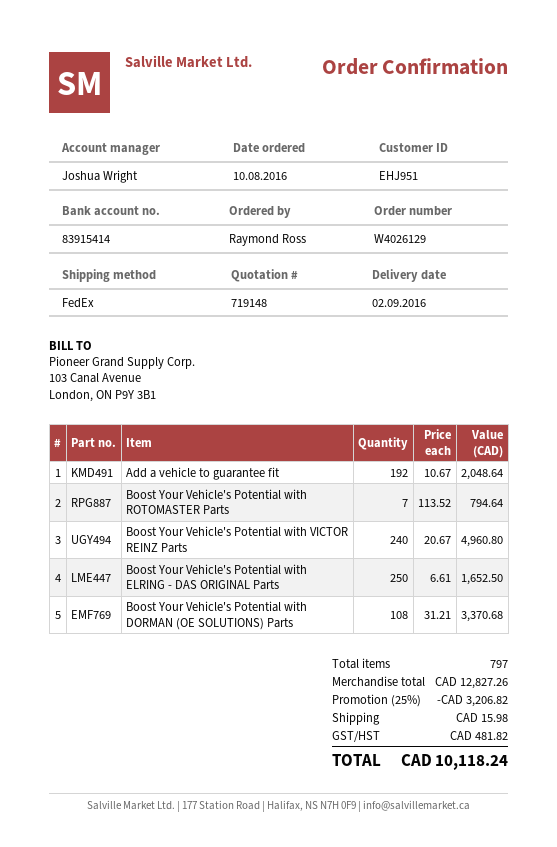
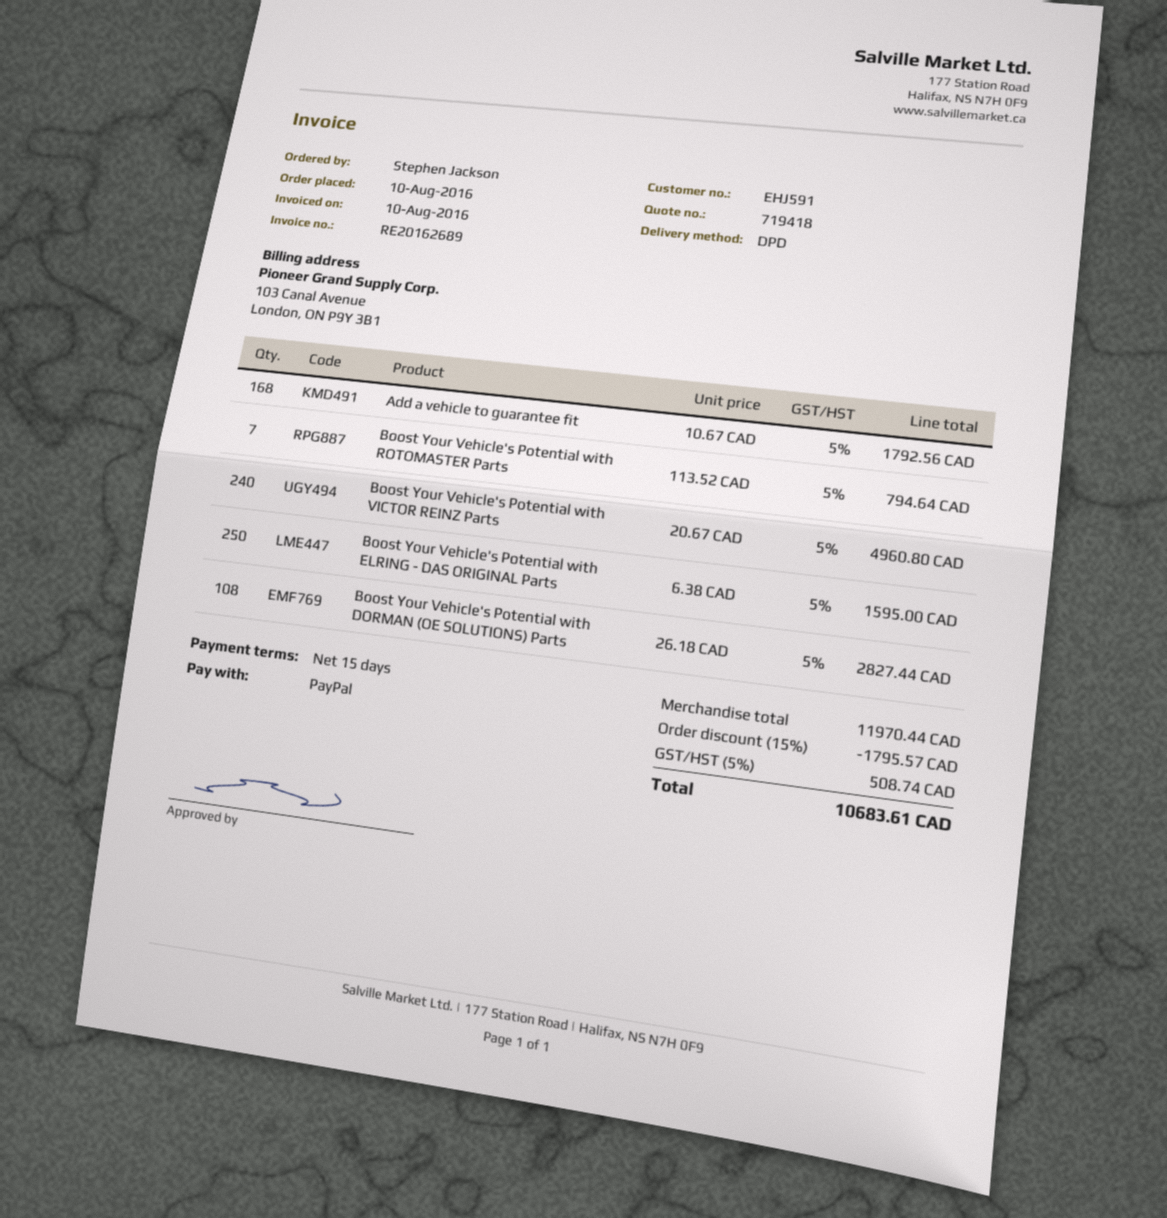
quote number: 719148 -> 719418
customer number: EHJ951 -> EHJ591
ordered by: Raymond Ross -> Stephen Jackson
shipping method: FedEx -> DPD
Add a vehicle to guarantee fit: 192 x 10.67 = 2048.64 -> 168 x 10.67 = 1792.56
Boost Your Vehicle's Potential with ELRING - DAS ORIGINAL Parts: 250 x 6.61 = 1652.50 -> 250 x 6.38 = 1595.00
Boost Your Vehicle's Potential with DORMAN (OE SOLUTIONS) Parts: 108 x 31.21 = 3370.68 -> 108 x 26.18 = 2827.44
subtotal: 12827.26 -> 11970.44
discount: 25% = 3206.82 -> 15% = 1795.57
shipping: 15.98 -> none
tax: 481.82 -> 508.74
total: 10118.24 -> 10683.61

